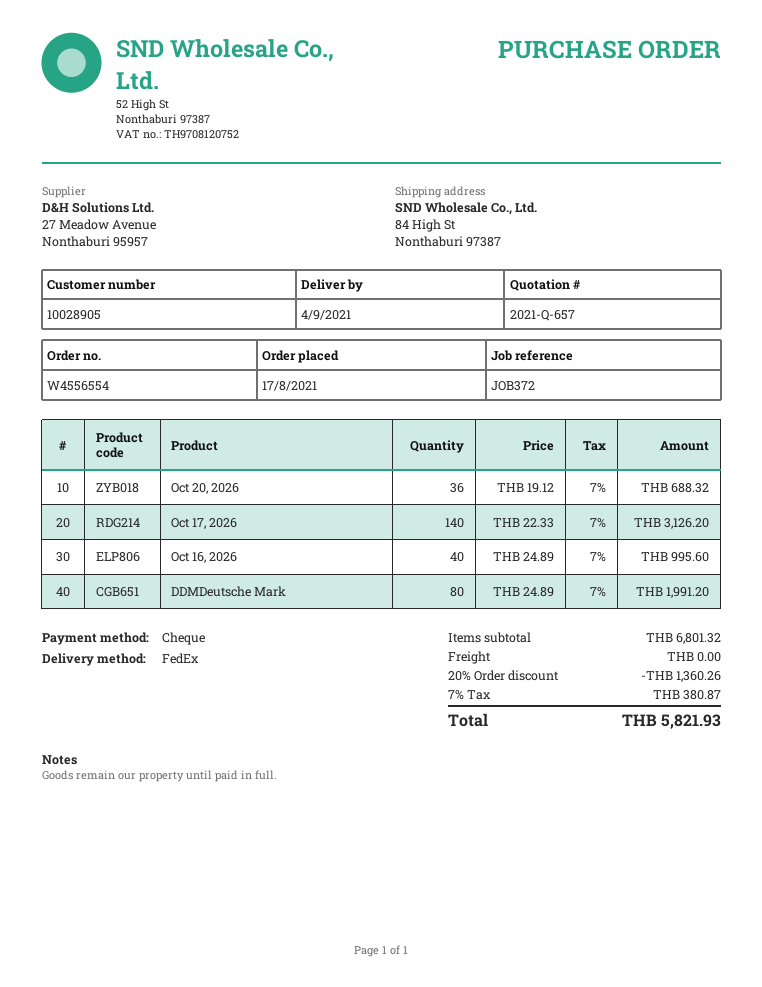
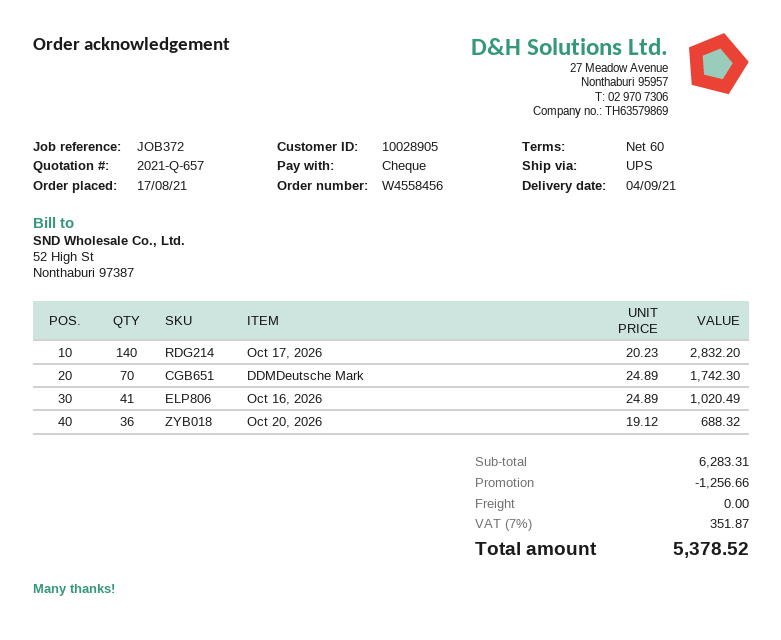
order number: W4556554 -> W4558456
shipping method: FedEx -> UPS
Oct 17, 2026: 140 x 22.33 = 3126.20 -> 140 x 20.23 = 2832.20
Oct 16, 2026: 40 x 24.89 = 995.60 -> 41 x 24.89 = 1020.49
DDMDeutsche Mark: 80 x 24.89 = 1991.20 -> 70 x 24.89 = 1742.30
subtotal: 6801.32 -> 6283.31
discount: 1360.26 -> 1256.66
tax: 7% = 380.87 -> 7% = 351.87
total: 5821.93 -> 5378.52

